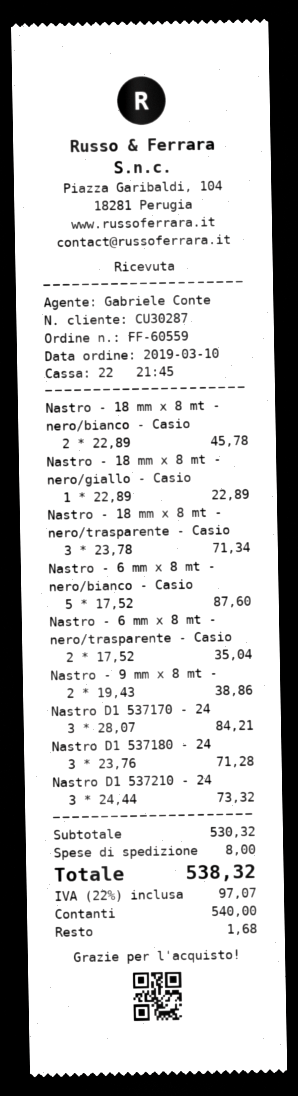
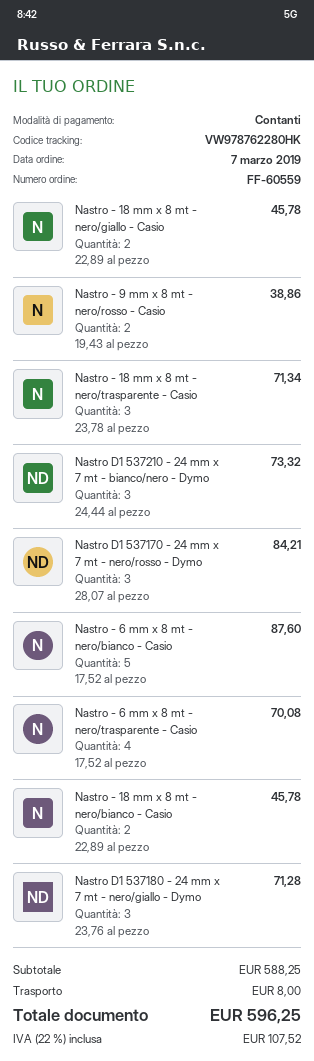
order date: 2019-03-10 -> 2019-03-07
Nastro - 18 mm x 8 mt - nero/giallo - Casio: 1 x 22.89 = 22.89 -> 2 x 22.89 = 45.78
Nastro - 6 mm x 8 mt - nero/trasparente - Casio: 2 x 17.52 = 35.04 -> 4 x 17.52 = 70.08
subtotal: 530.32 -> 588.25
tax: 22% = 97.07 -> 22% = 107.52
total: 538.32 -> 596.25

